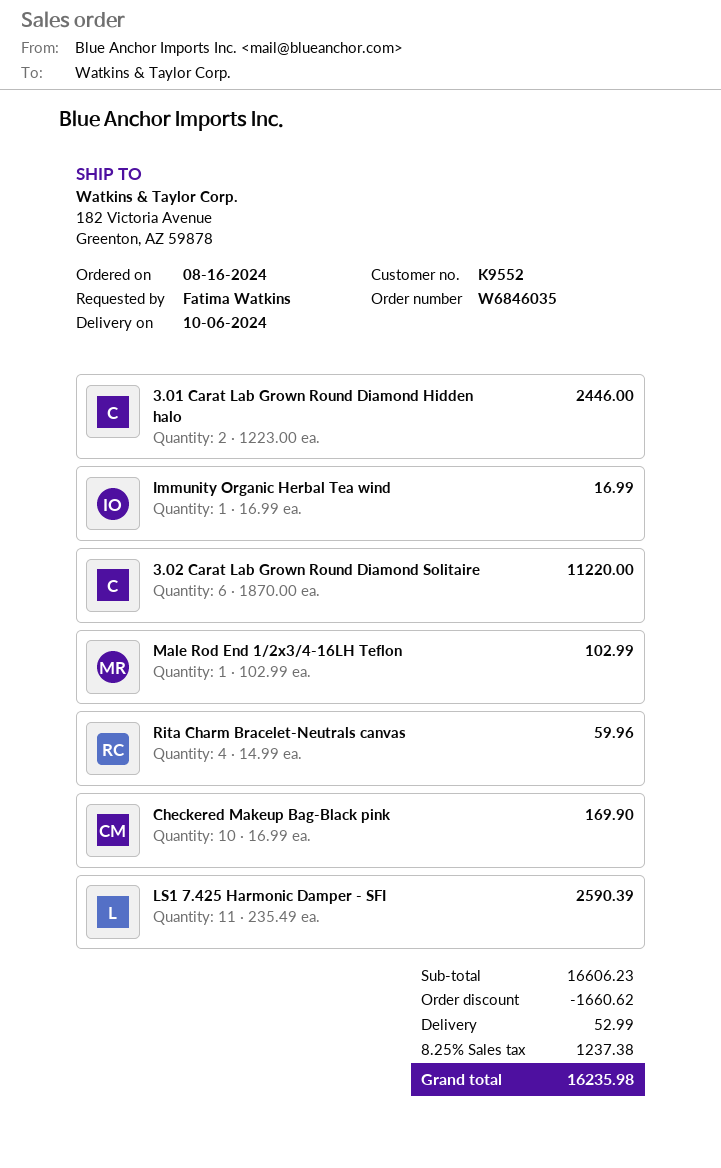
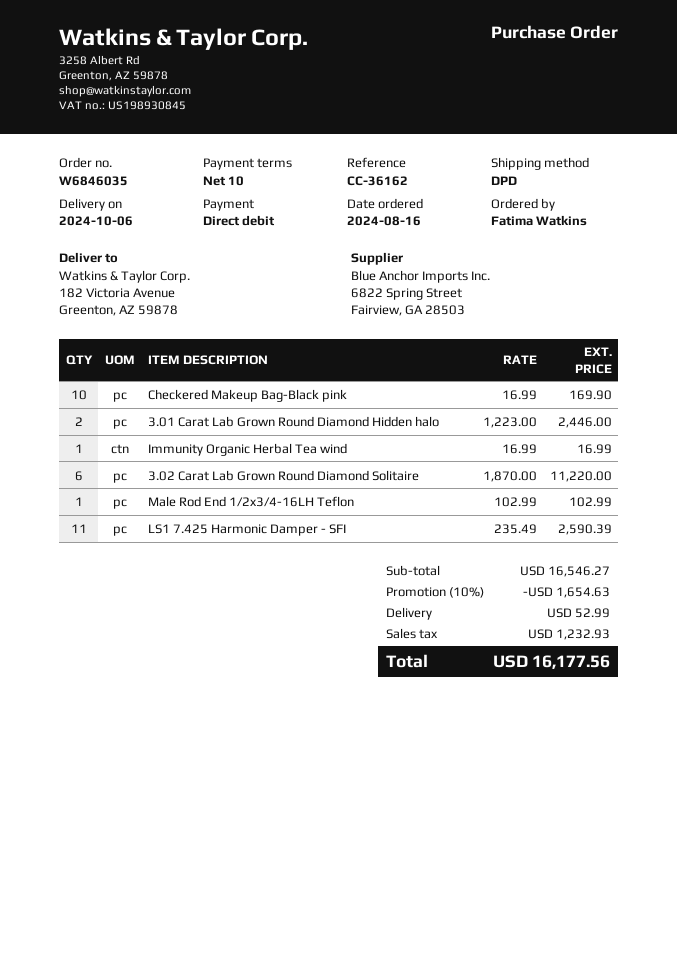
Rita Charm Bracelet-Neutrals canvas: 4 x 14.99 = 59.96 -> none
subtotal: 16606.23 -> 16546.27
discount: 1660.62 -> 1654.63
tax: 1237.38 -> 1232.93
total: 16235.98 -> 16177.56

